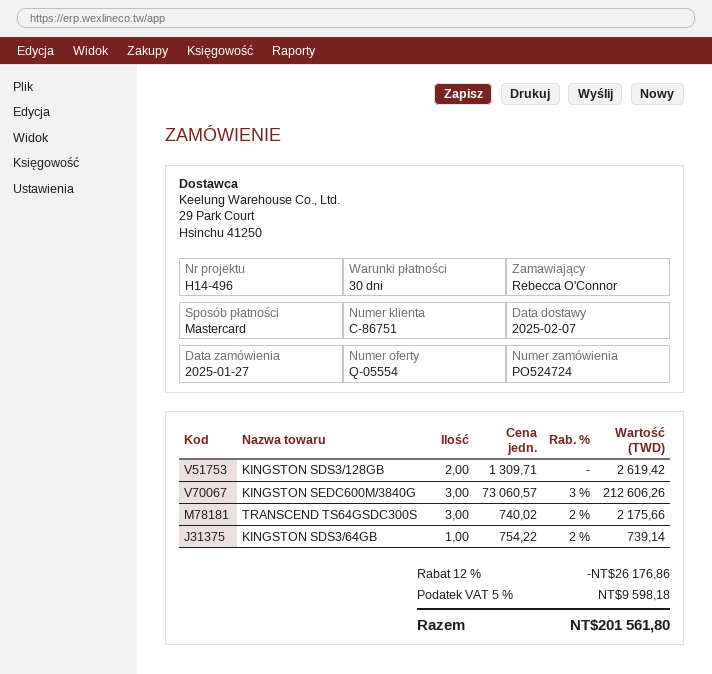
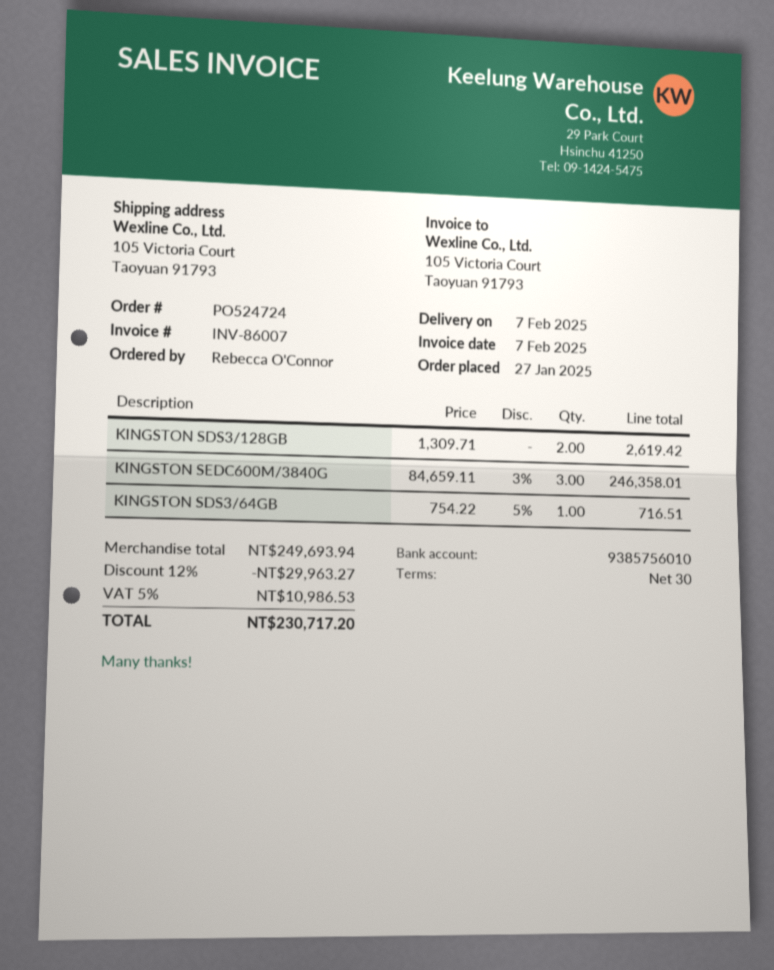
KINGSTON SEDC600M/3840G: 3 x 73060.57 - 3% = 212606.26 -> 3 x 84659.11 - 3% = 246358.01
TRANSCEND TS64GSDC300S: 3 x 740.02 - 2% = 2175.66 -> none
KINGSTON SDS3/64GB: 1 x 754.22 - 2% = 739.14 -> 1 x 754.22 - 5% = 716.51
discount: 12% = 26176.86 -> 12% = 29963.27
tax: 5% = 9598.18 -> 5% = 10986.53
total: 201561.80 -> 230717.20

